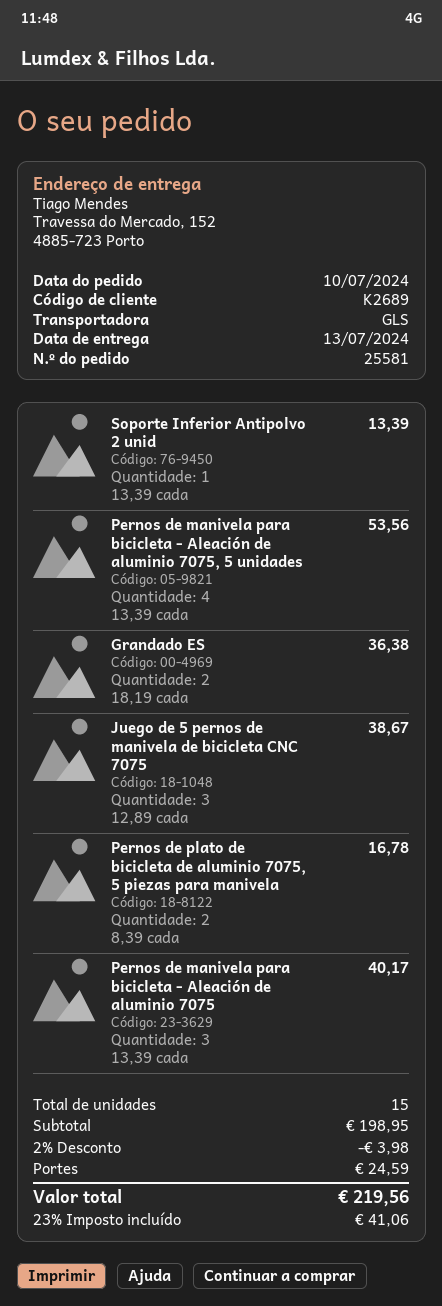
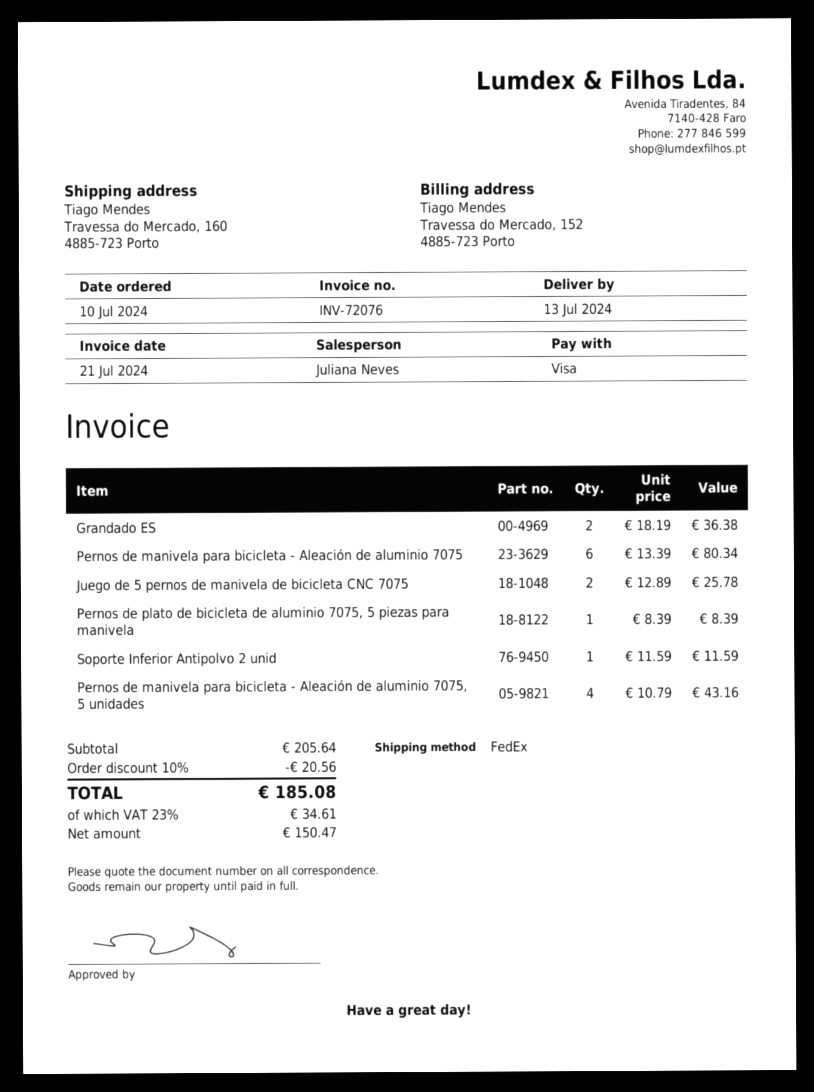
shipping method: GLS -> FedEx
ship to: Travessa do Mercado, 152, 4885-723 Porto -> Travessa do Mercado, 160, 4885-723 Porto
Soporte Inferior Antipolvo 2 unid: 1 x 13.39 = 13.39 -> 1 x 11.59 = 11.59
Pernos de manivela para bicicleta - Aleación de aluminio 7075, 5 unidades: 4 x 13.39 = 53.56 -> 4 x 10.79 = 43.16
Juego de 5 pernos de manivela de bicicleta CNC 7075: 3 x 12.89 = 38.67 -> 2 x 12.89 = 25.78
Pernos de plato de bicicleta de aluminio 7075, 5 piezas para manivela: 2 x 8.39 = 16.78 -> 1 x 8.39 = 8.39
Pernos de manivela para bicicleta - Aleación de aluminio 7075: 3 x 13.39 = 40.17 -> 6 x 13.39 = 80.34
subtotal: 198.95 -> 205.64
discount: 2% = 3.98 -> 10% = 20.56
shipping: 24.59 -> none
tax: 23% = 41.06 -> 23% = 34.61
total: 219.56 -> 185.08

